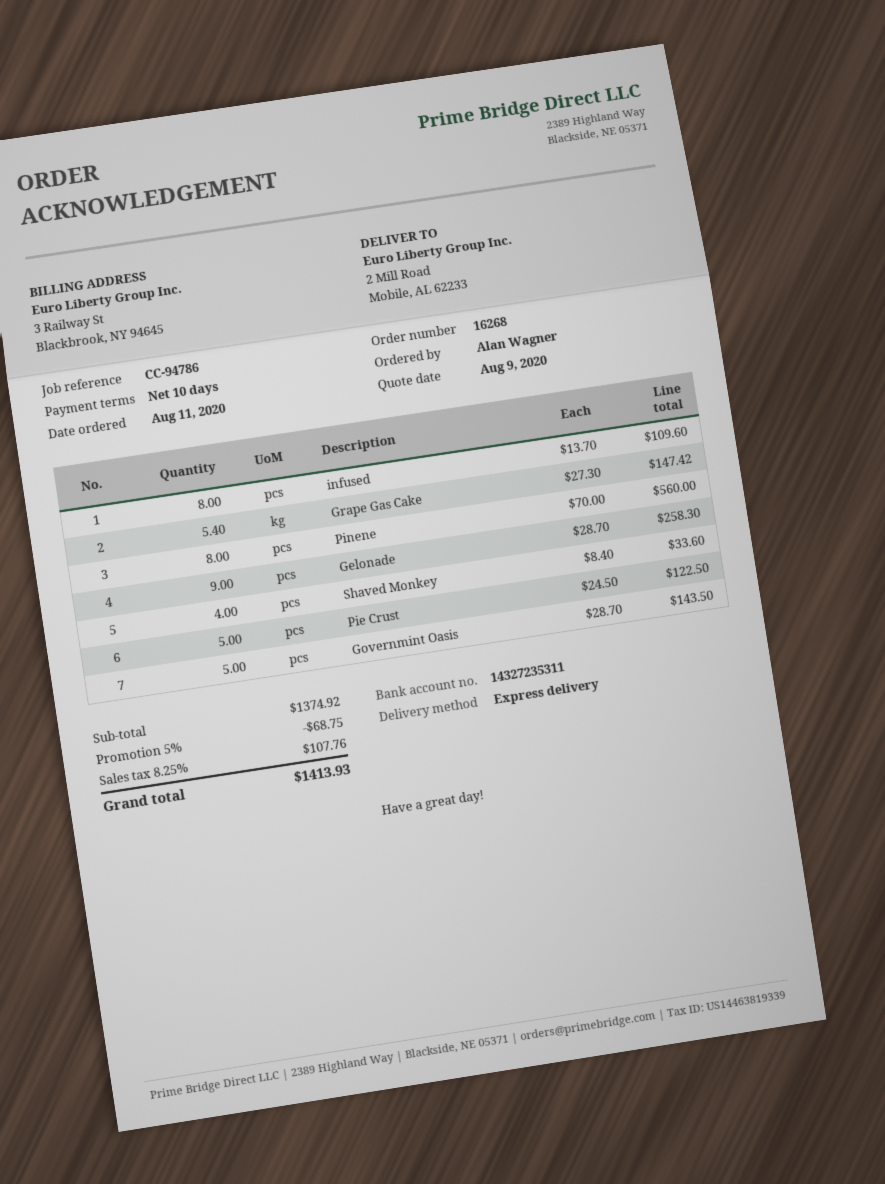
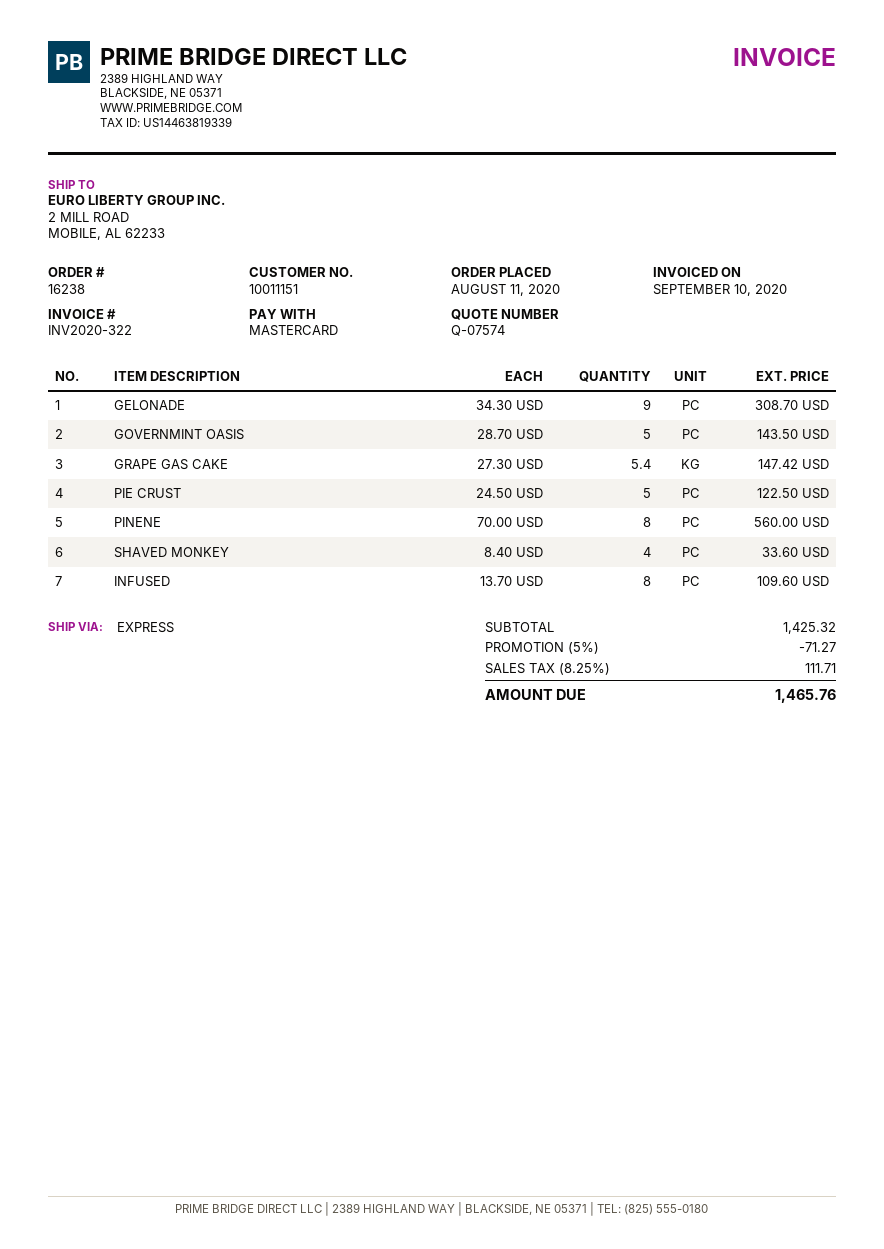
order number: 16268 -> 16238
Gelonade: 9 x 28.70 = 258.30 -> 9 x 34.30 = 308.70
subtotal: 1374.92 -> 1425.32
discount: 5% = 68.75 -> 5% = 71.27
tax: 8.25% = 107.76 -> 8.25% = 111.71
total: 1413.93 -> 1465.76

